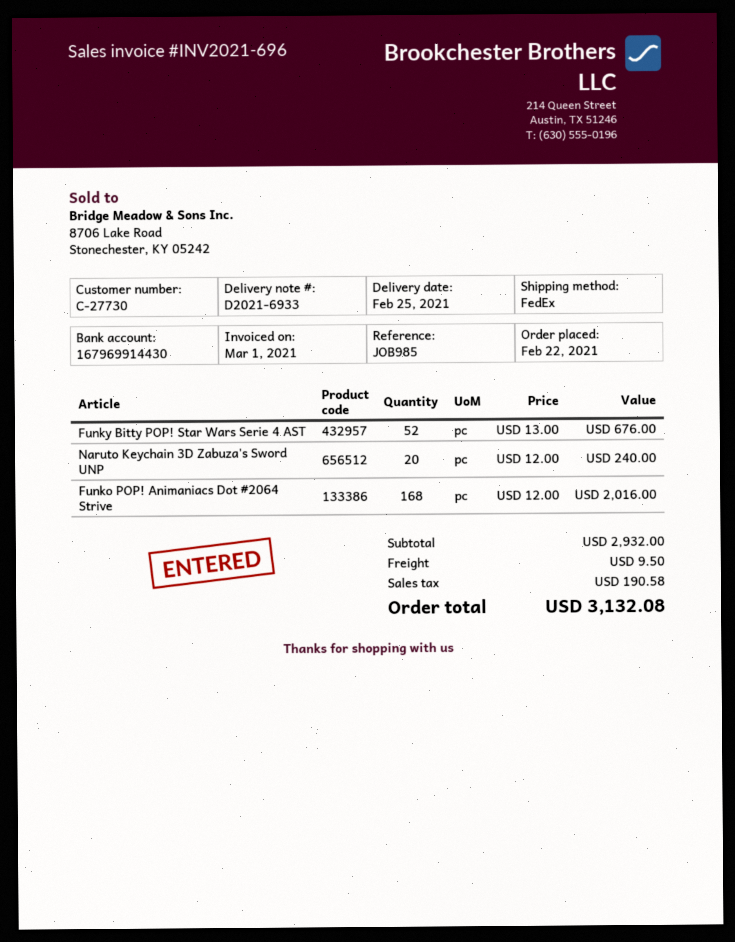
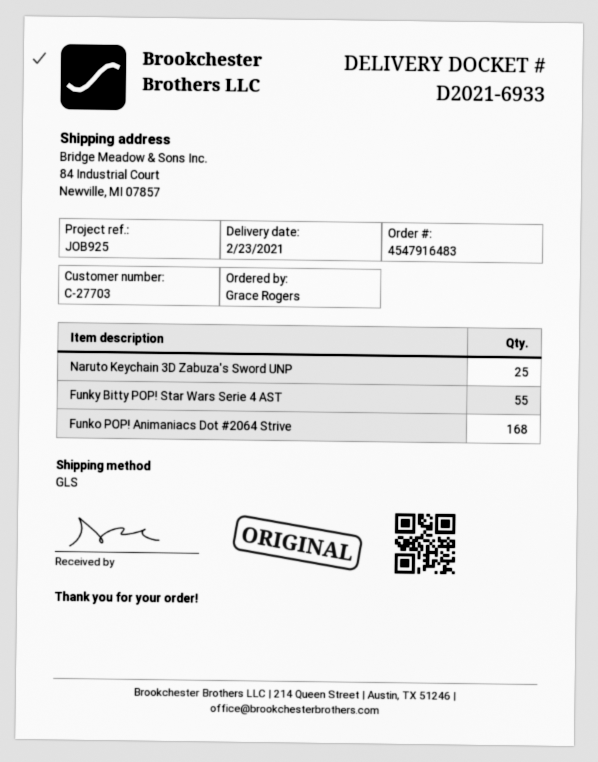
delivery date: 2021-02-25 -> 2021-02-23
customer number: C-27730 -> C-27703
reference: JOB985 -> JOB925
shipping method: FedEx -> GLS
Funky Bitty POP! Star Wars Serie 4 AST: 52 -> 55
Naruto Keychain 3D Zabuza's Sword UNP: 20 -> 25

